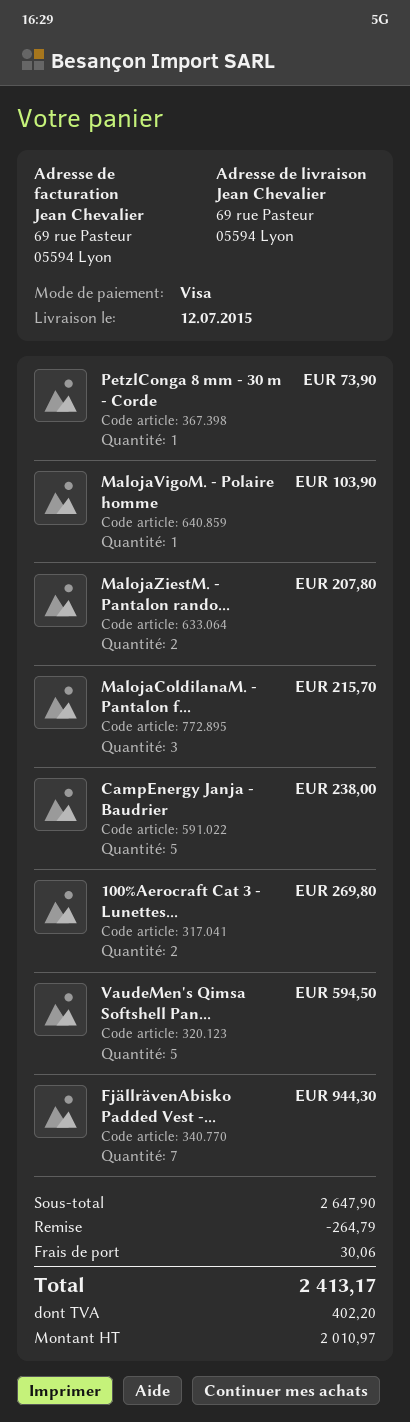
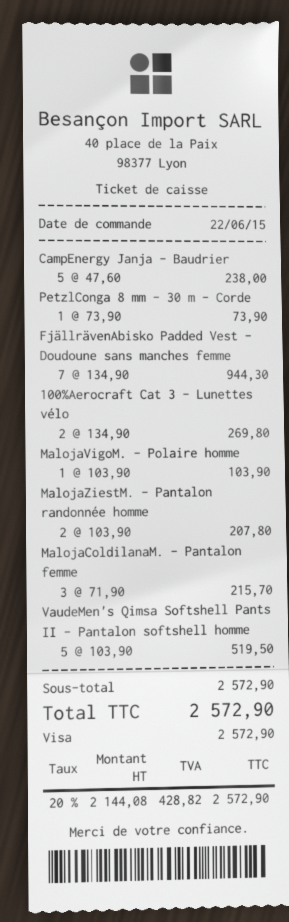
VaudeMen's Qimsa Softshell Pan...: 5 for 594.50 -> 5 for 519.50
subtotal: 2647.90 -> 2572.90
discount: 264.79 -> none
shipping: 30.06 -> none
net: 2010.97 -> 2144.08
tax: 402.20 -> 428.82
total: 2413.17 -> 2572.90

